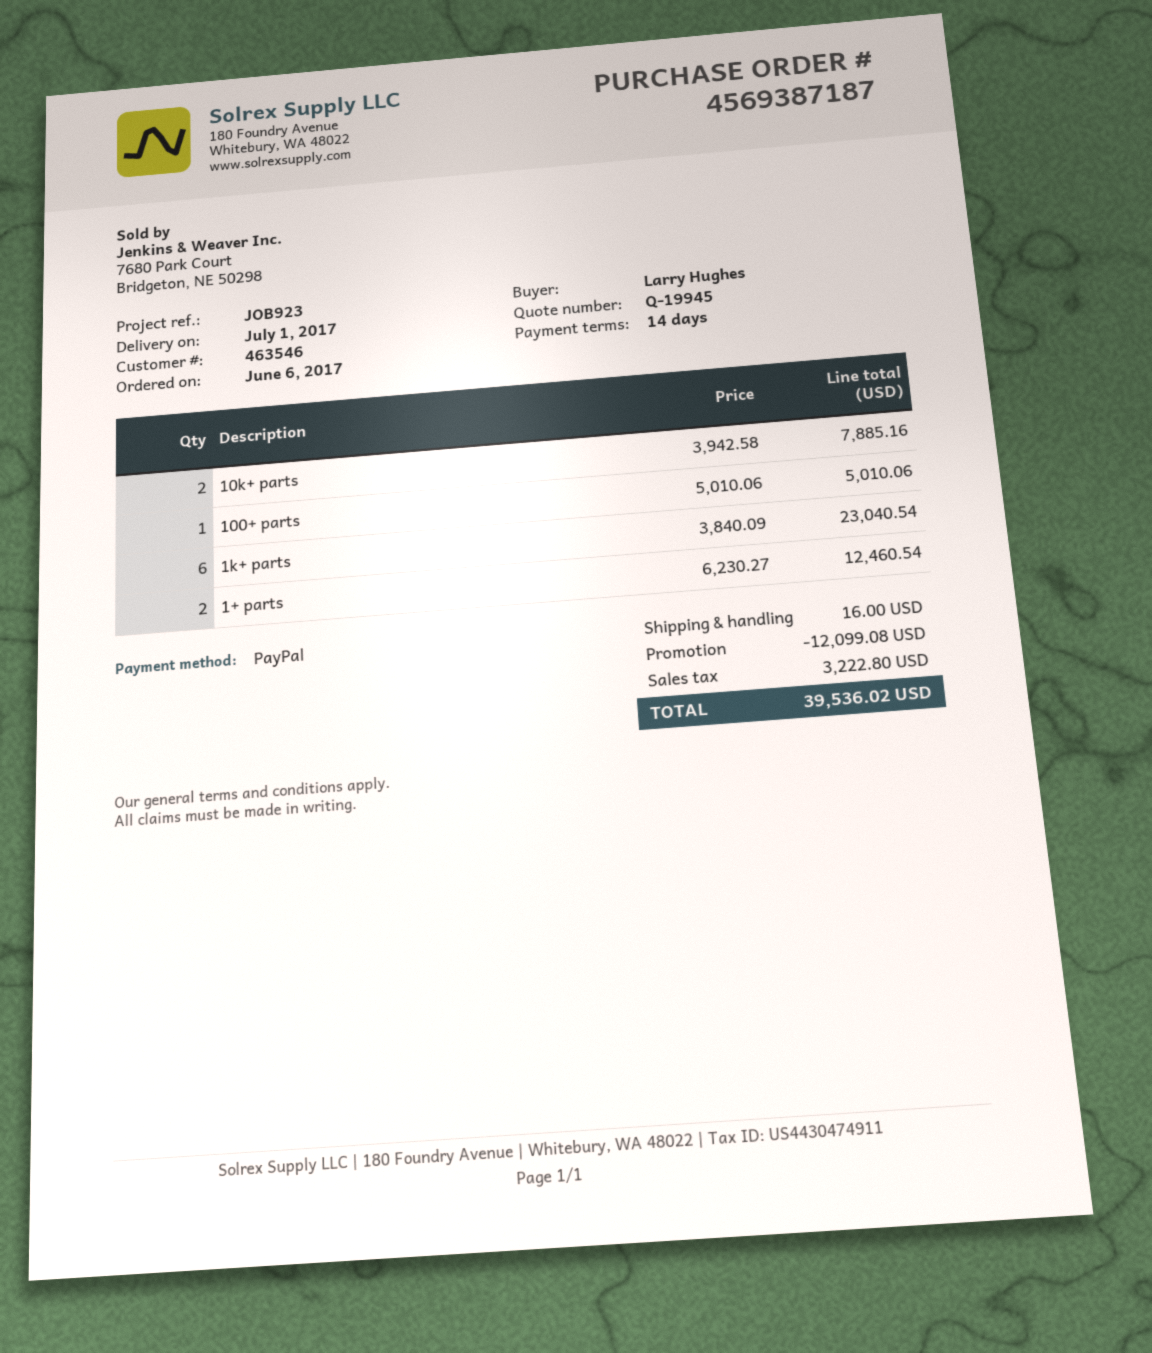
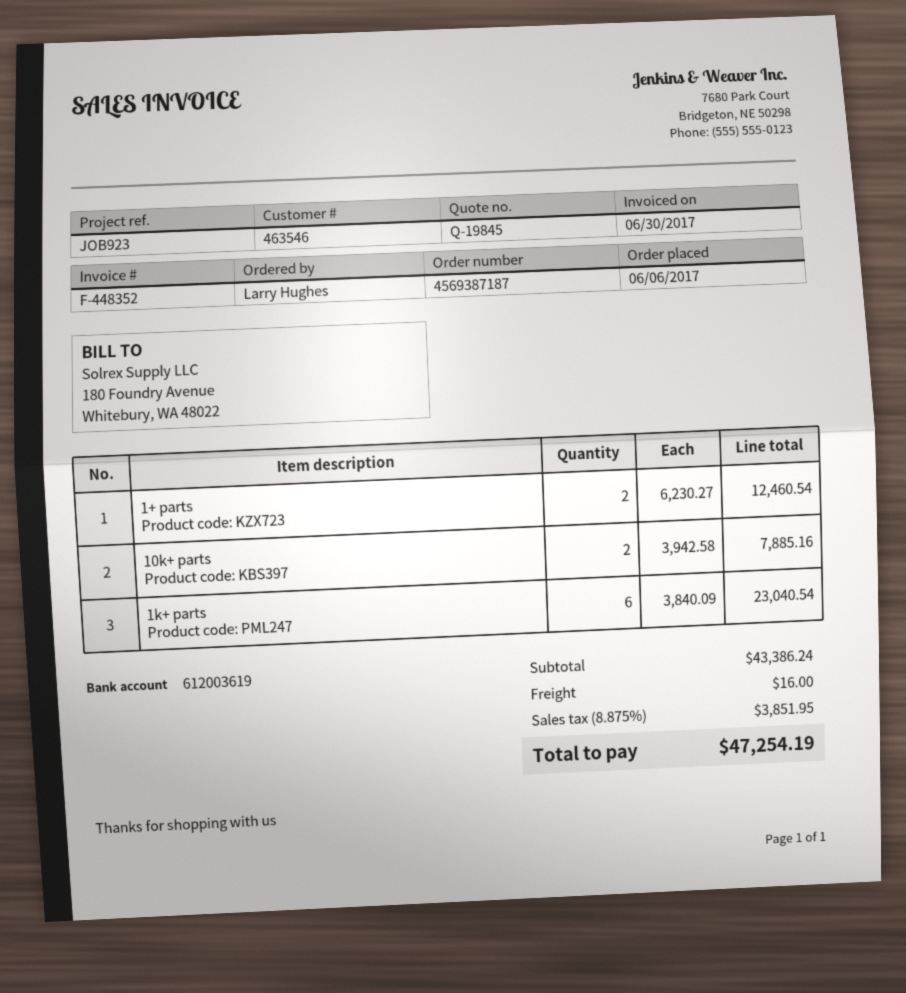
quote number: Q-19945 -> Q-19845
100+ parts: 1 x 5010.06 = 5010.06 -> none
discount: 12099.08 -> none
tax: 3222.80 -> 3851.95
total: 39536.02 -> 47254.19

